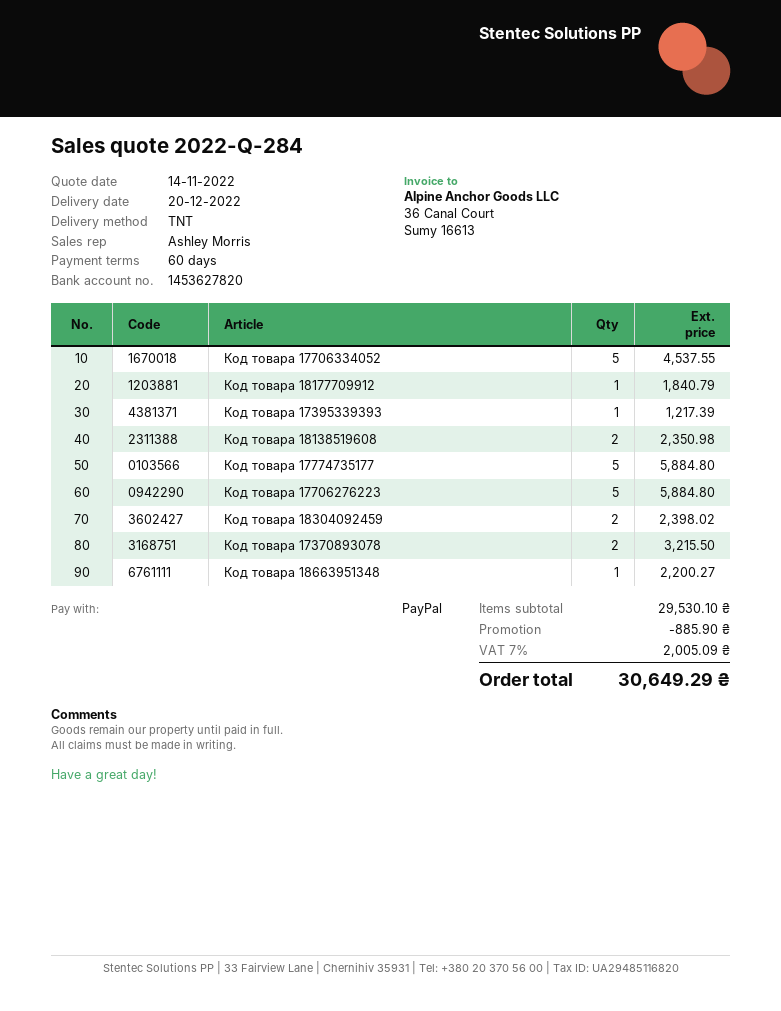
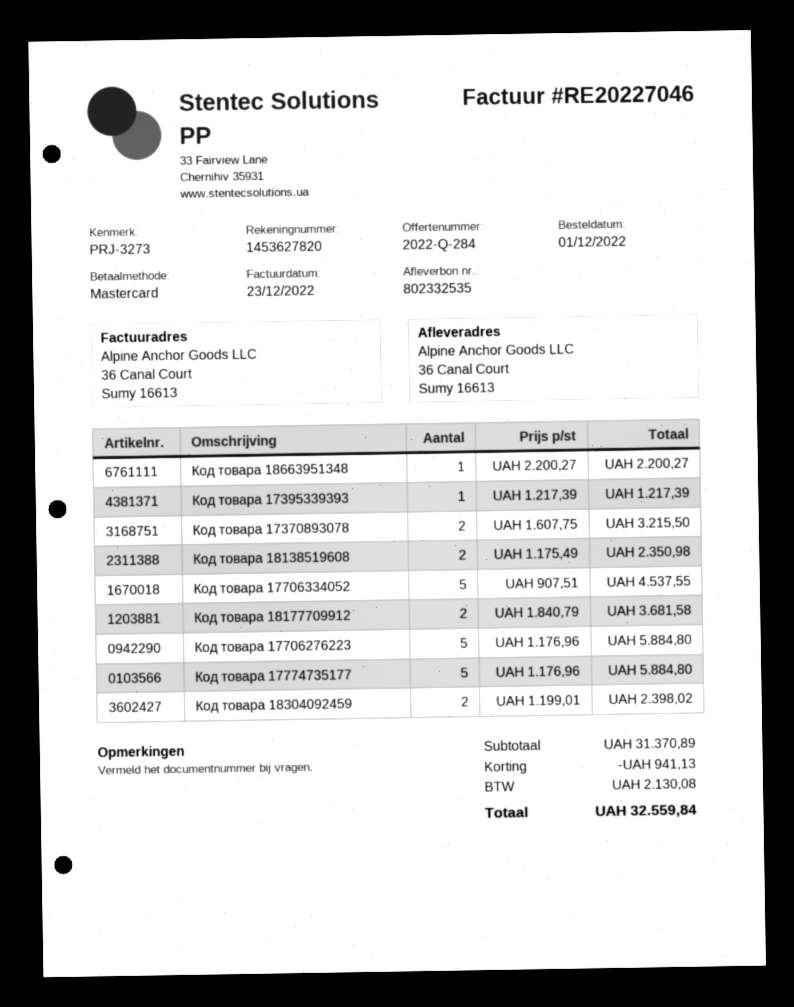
payment method: PayPal -> Mastercard
Код товара 18177709912: 1 for 1840.79 -> 2 for 3681.58
subtotal: 29530.10 -> 31370.89
discount: 885.90 -> 941.13
tax: 2005.09 -> 2130.08
total: 30649.29 -> 32559.84

